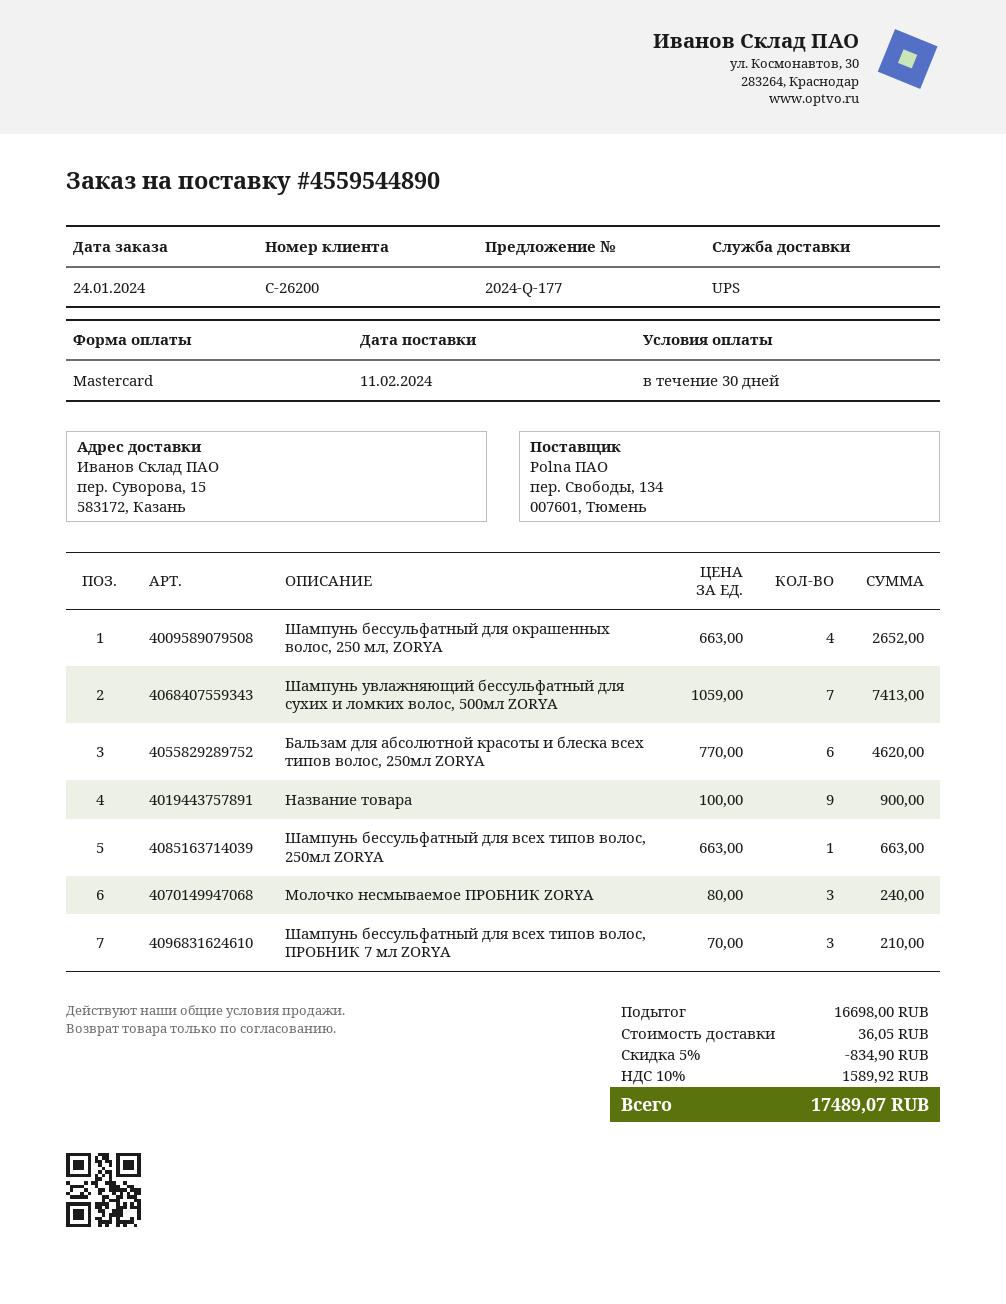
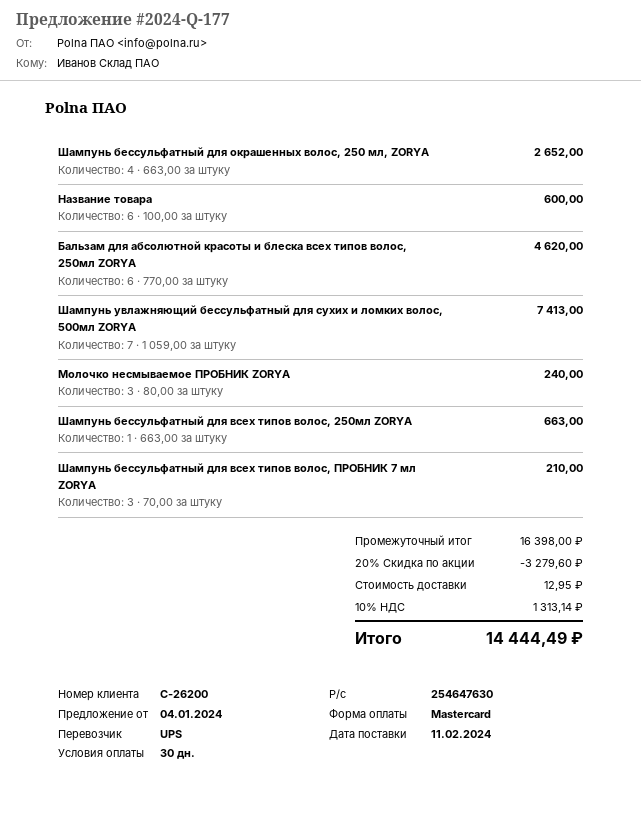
Название товара: 9 x 100.00 = 900.00 -> 6 x 100.00 = 600.00
subtotal: 16698.00 -> 16398.00
discount: 5% = 834.90 -> 20% = 3279.60
shipping: 36.05 -> 12.95
tax: 10% = 1589.92 -> 10% = 1313.14
total: 17489.07 -> 14444.49

